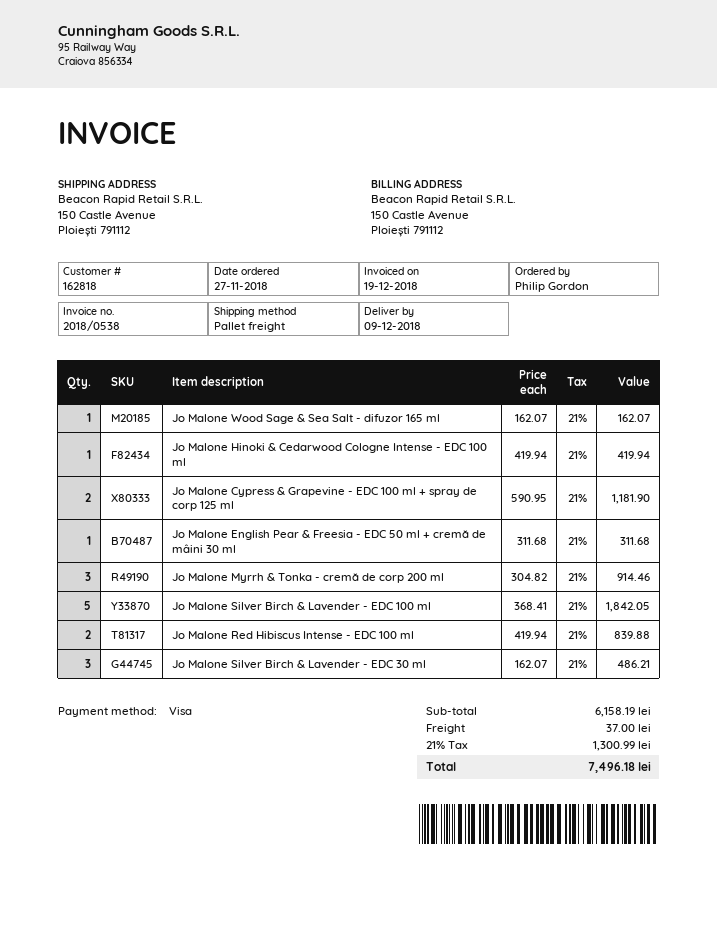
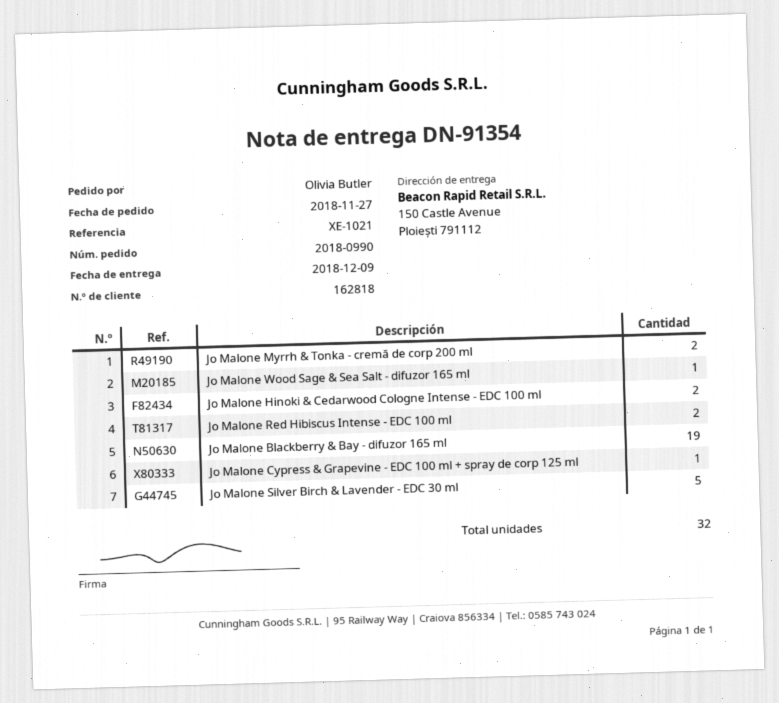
ordered by: Philip Gordon -> Olivia Butler
Jo Malone Hinoki & Cedarwood Cologne Intense - EDC 100 ml: 1 -> 2
Jo Malone Cypress & Grapevine - EDC 100 ml + spray de corp 125 ml: 2 -> 1
Jo Malone English Pear & Freesia - EDC 50 ml + cremă de mâini 30 ml: 1 -> none
Jo Malone Myrrh & Tonka - cremă de corp 200 ml: 3 -> 2
Jo Malone Silver Birch & Lavender - EDC 100 ml: 5 -> none
Jo Malone Silver Birch & Lavender - EDC 30 ml: 3 -> 5
Jo Malone Blackberry & Bay - difuzor 165 ml: none -> 19

